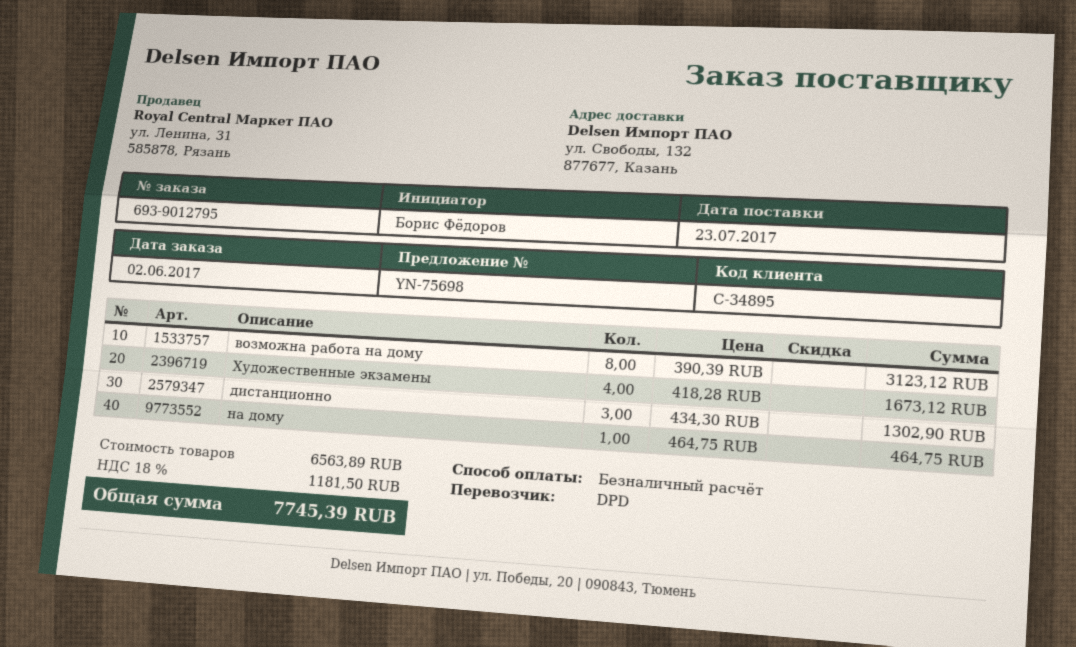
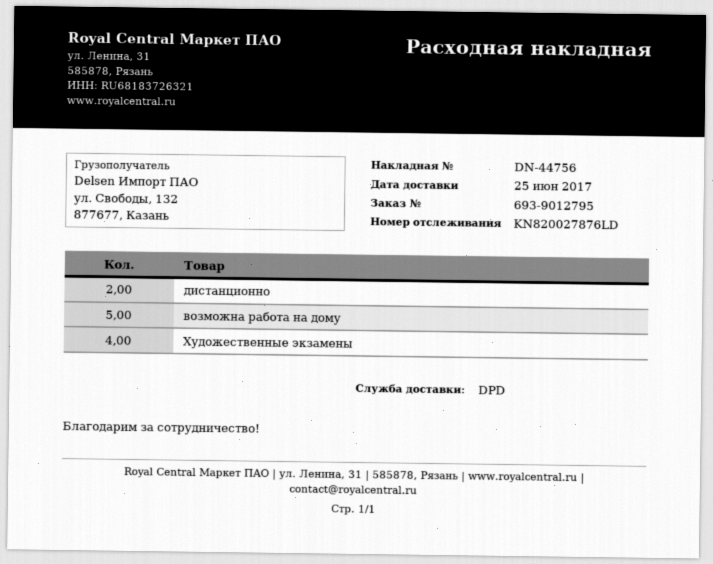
delivery date: 2017-07-23 -> 2017-06-25
возможна работа на дому: 8 -> 5
дистанционно: 3 -> 2
на дому: 1 -> none

